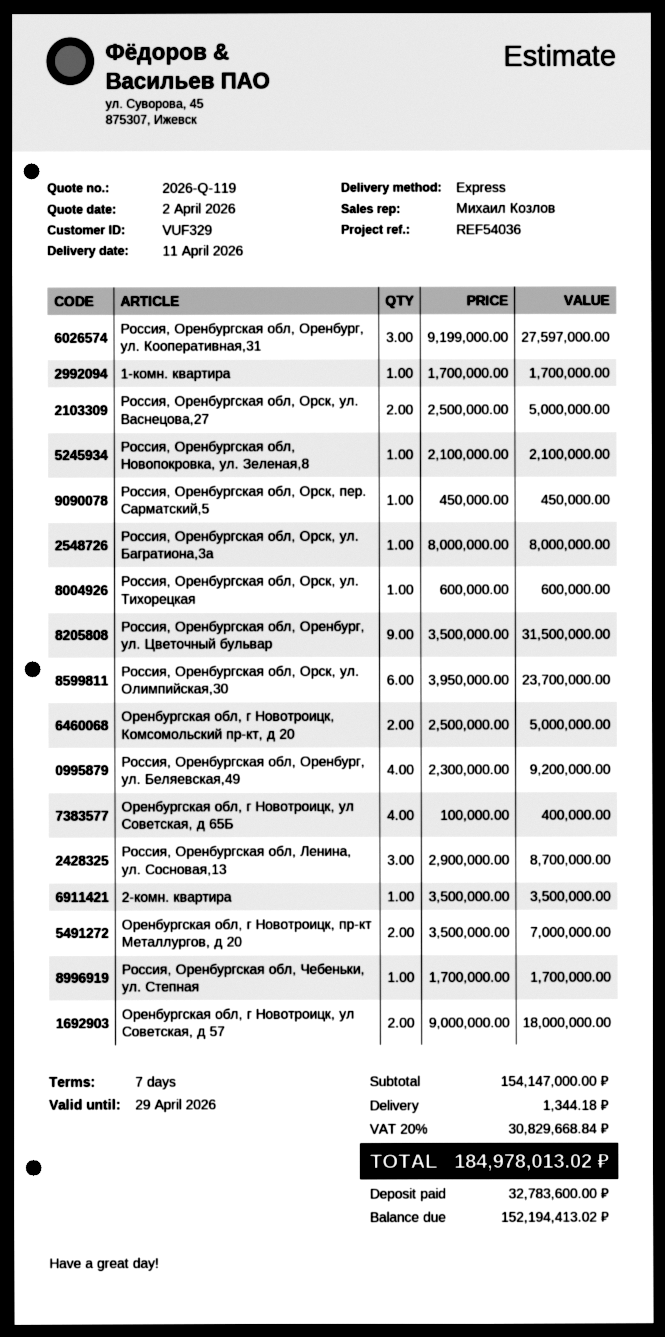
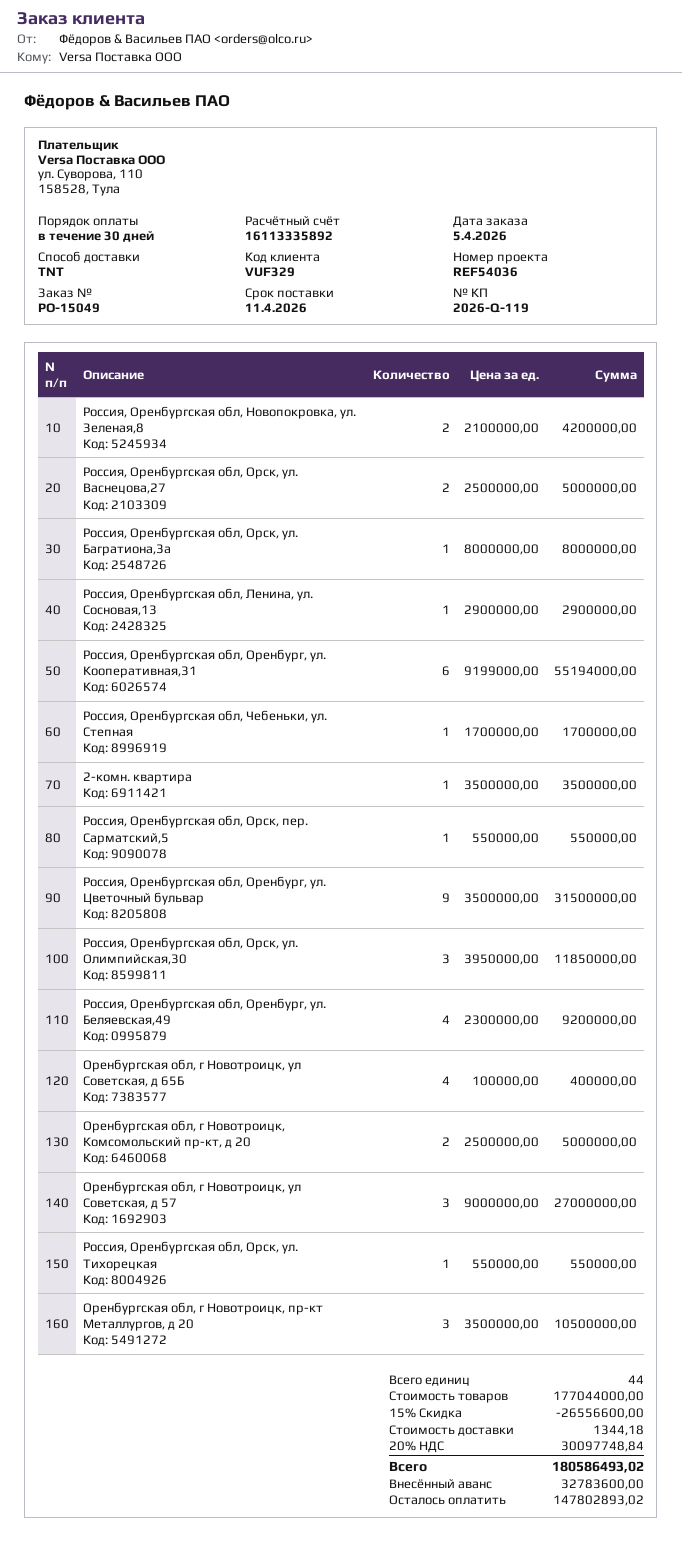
payment terms: 7 days -> 30 days
shipping method: express -> TNT
Россия, Оренбургская обл, Оренбург, ул. Кооперативная,31: 3 x 9199000.00 = 27597000.00 -> 6 x 9199000.00 = 55194000.00
1-комн. квартира: 1 x 1700000.00 = 1700000.00 -> none
Россия, Оренбургская обл, Новопокровка, ул. Зеленая,8: 1 x 2100000.00 = 2100000.00 -> 2 x 2100000.00 = 4200000.00
Россия, Оренбургская обл, Орск, пер. Сарматский,5: 1 x 450000.00 = 450000.00 -> 1 x 550000.00 = 550000.00
Россия, Оренбургская обл, Орск, ул. Тихорецкая: 1 x 600000.00 = 600000.00 -> 1 x 550000.00 = 550000.00
Россия, Оренбургская обл, Орск, ул. Олимпийская,30: 6 x 3950000.00 = 23700000.00 -> 3 x 3950000.00 = 11850000.00
Россия, Оренбургская обл, Ленина, ул. Сосновая,13: 3 x 2900000.00 = 8700000.00 -> 1 x 2900000.00 = 2900000.00
Оренбургская обл, г Новотроицк, пр-кт Металлургов, д 20: 2 x 3500000.00 = 7000000.00 -> 3 x 3500000.00 = 10500000.00
Оренбургская обл, г Новотроицк, ул Советская, д 57: 2 x 9000000.00 = 18000000.00 -> 3 x 9000000.00 = 27000000.00
subtotal: 154147000.00 -> 177044000.00
discount: none -> 15% = 26556600.00
tax: 20% = 30829668.84 -> 20% = 30097748.84
total: 184978013.02 -> 180586493.02
balance: 152194413.02 -> 147802893.02

